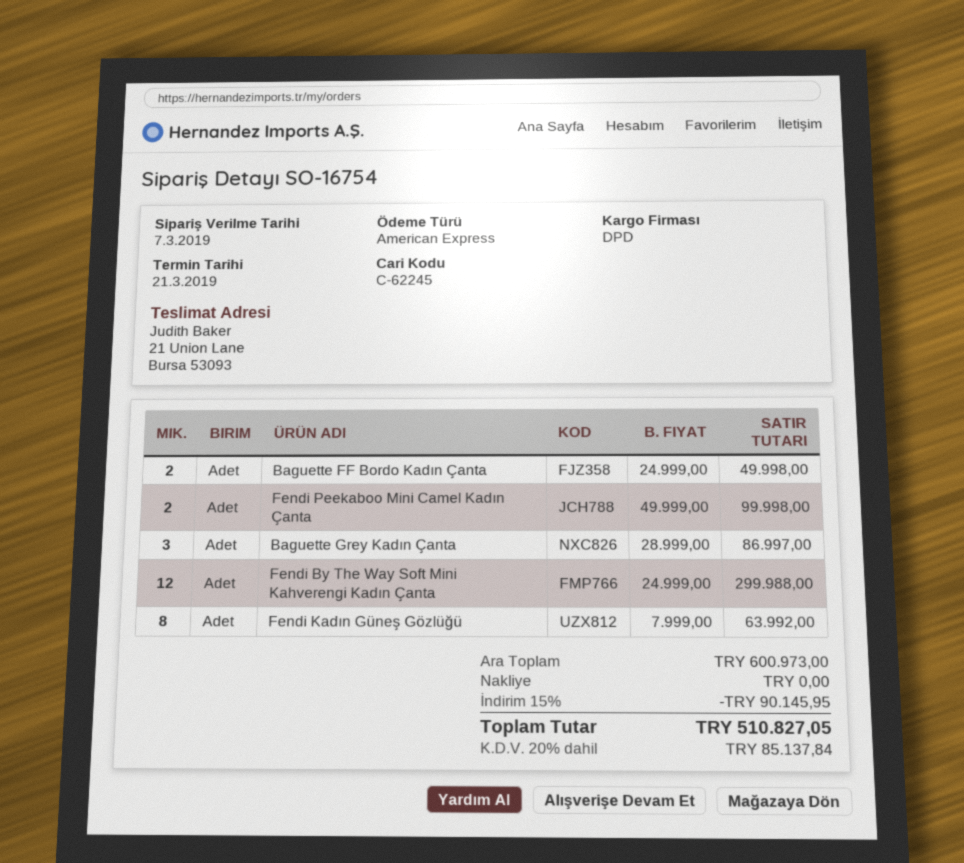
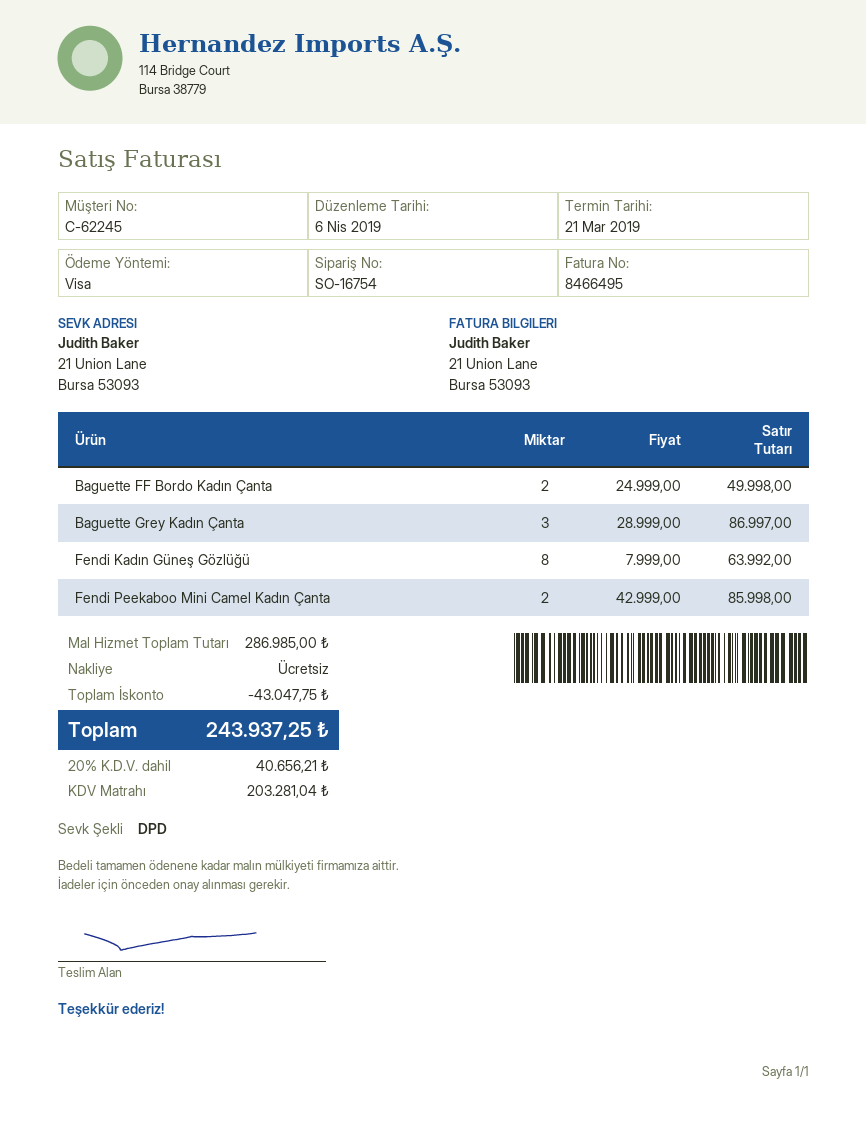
payment method: American Express -> Visa
Fendi Peekaboo Mini Camel Kadın Çanta: 2 x 49999.00 = 99998.00 -> 2 x 42999.00 = 85998.00
Fendi By The Way Soft Mini Kahverengi Kadın Çanta: 12 x 24999.00 = 299988.00 -> none
subtotal: 600973.00 -> 286985.00
discount: 90145.95 -> 43047.75
tax: 20% = 85137.84 -> 20% = 40656.21
total: 510827.05 -> 243937.25

